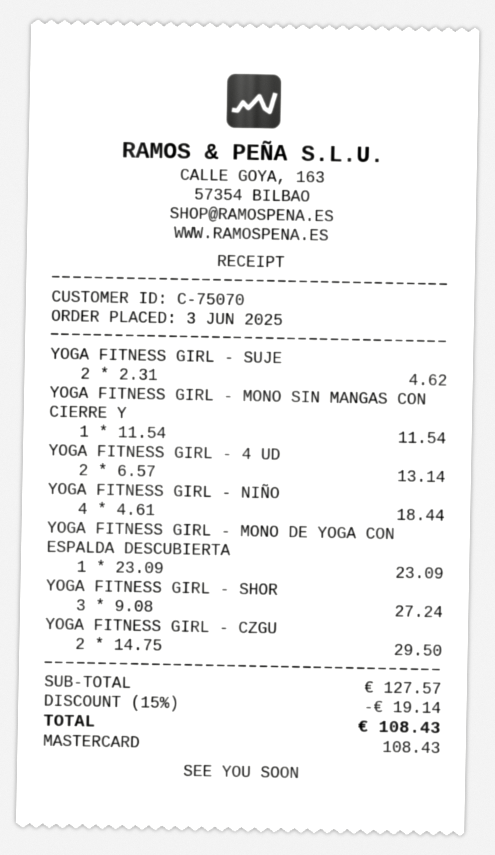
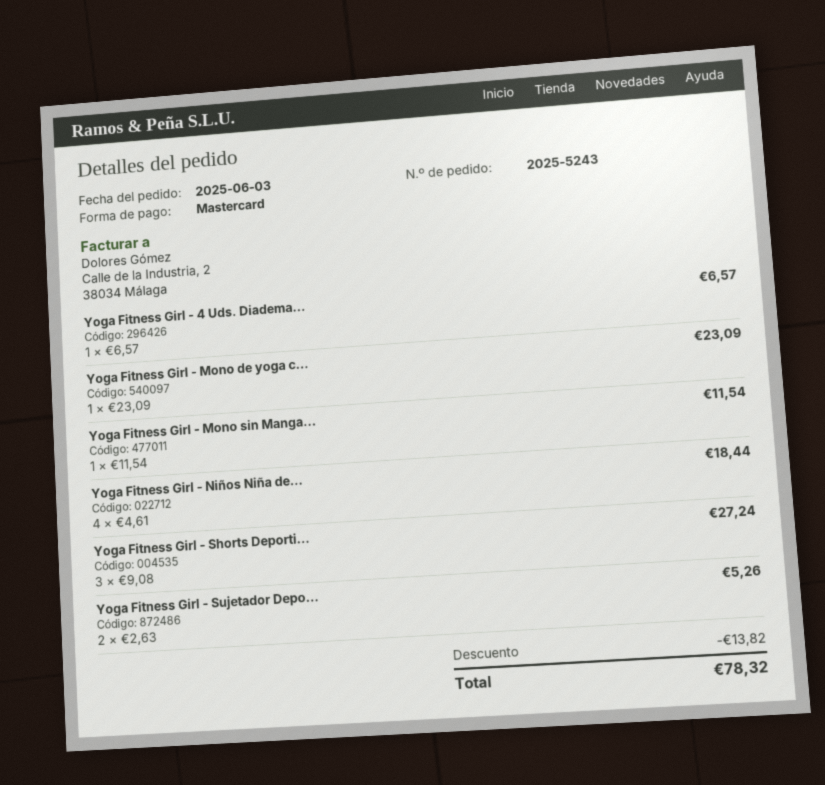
YOGA FITNESS GIRL - SUJE: 2 x 2.31 = 4.62 -> 2 x 2.63 = 5.26
YOGA FITNESS GIRL - 4 UD: 2 x 6.57 = 13.14 -> 1 x 6.57 = 6.57
YOGA FITNESS GIRL - CZGU: 2 x 14.75 = 29.50 -> none
discount: 19.14 -> 13.82
total: 108.43 -> 78.32

